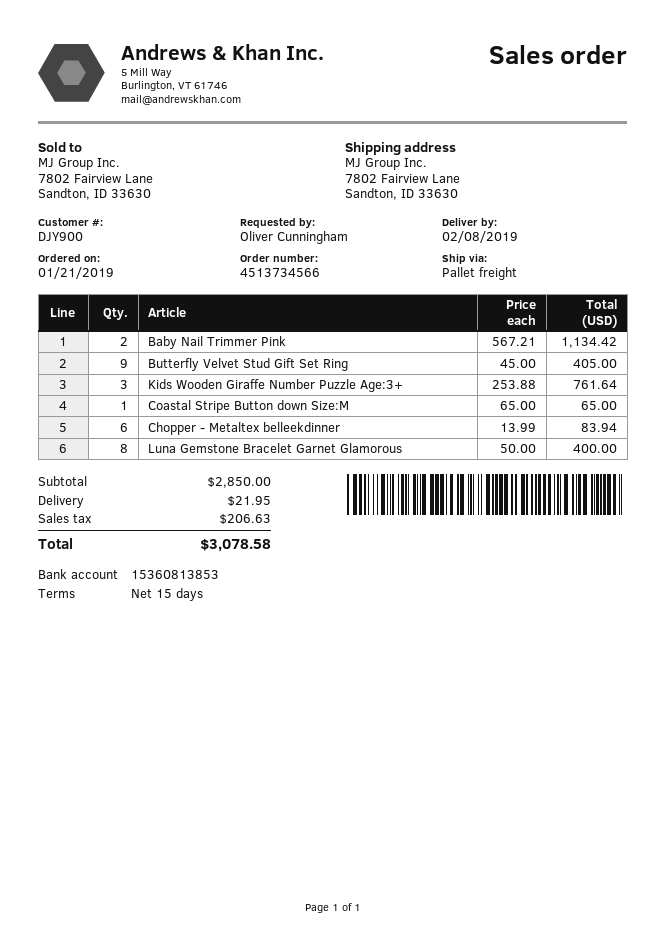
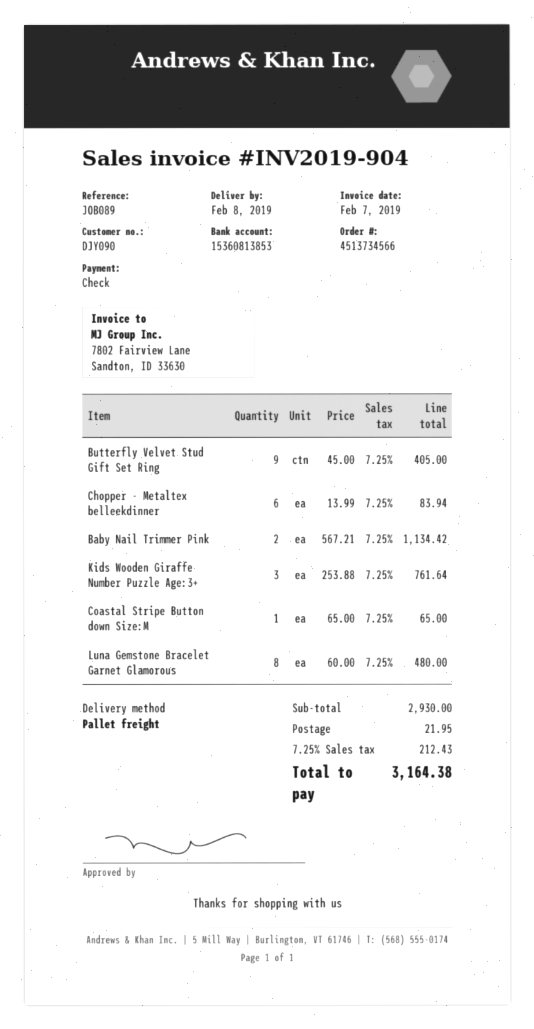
customer number: DJY900 -> DJY090
Luna Gemstone Bracelet Garnet Glamorous: 8 x 50.00 = 400.00 -> 8 x 60.00 = 480.00
subtotal: 2850.00 -> 2930.00
tax: 206.63 -> 212.43
total: 3078.58 -> 3164.38

